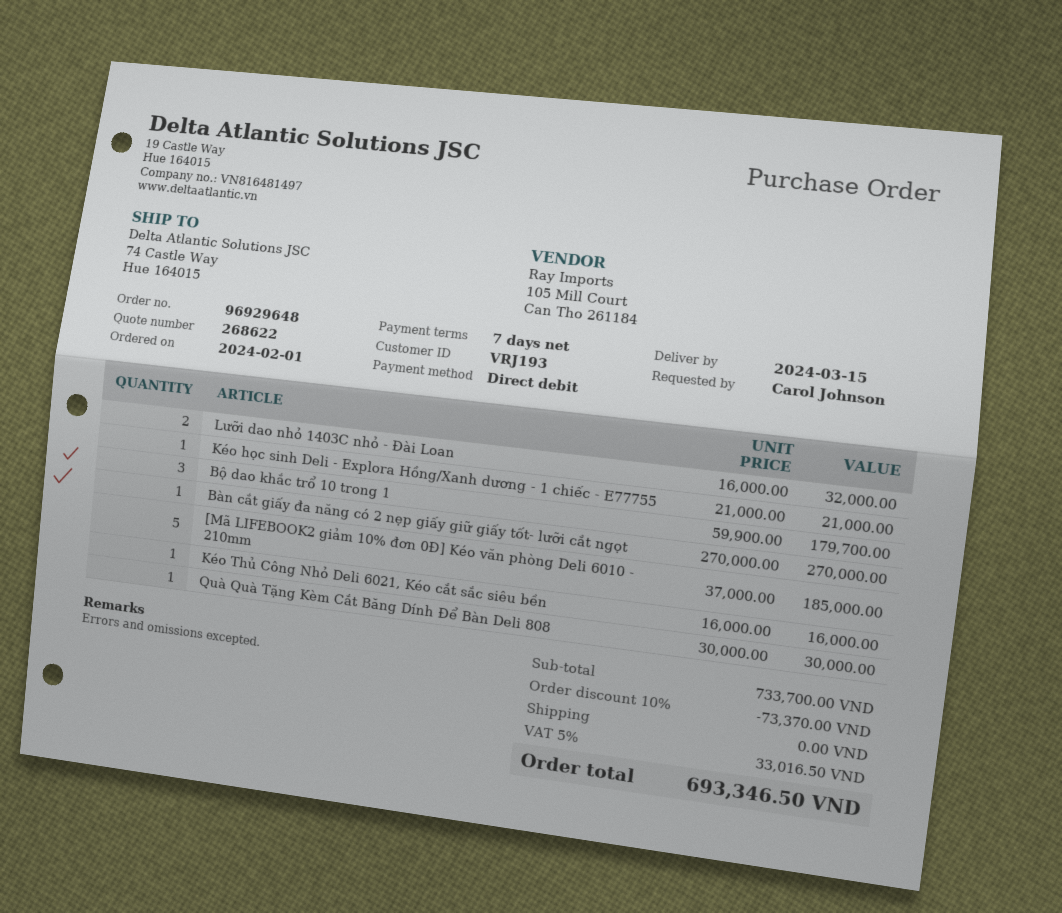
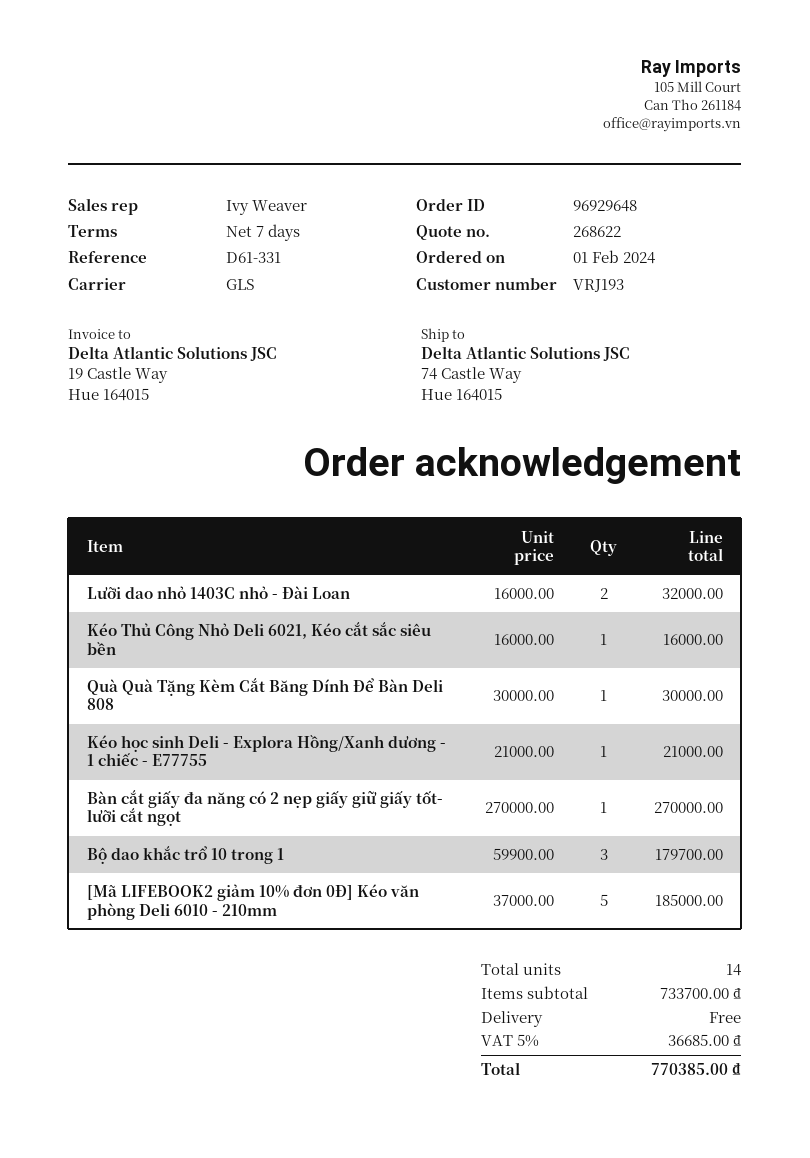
discount: 10% = 73370.00 -> none
tax: 5% = 33016.50 -> 5% = 36685.00
total: 693346.50 -> 770385.00

